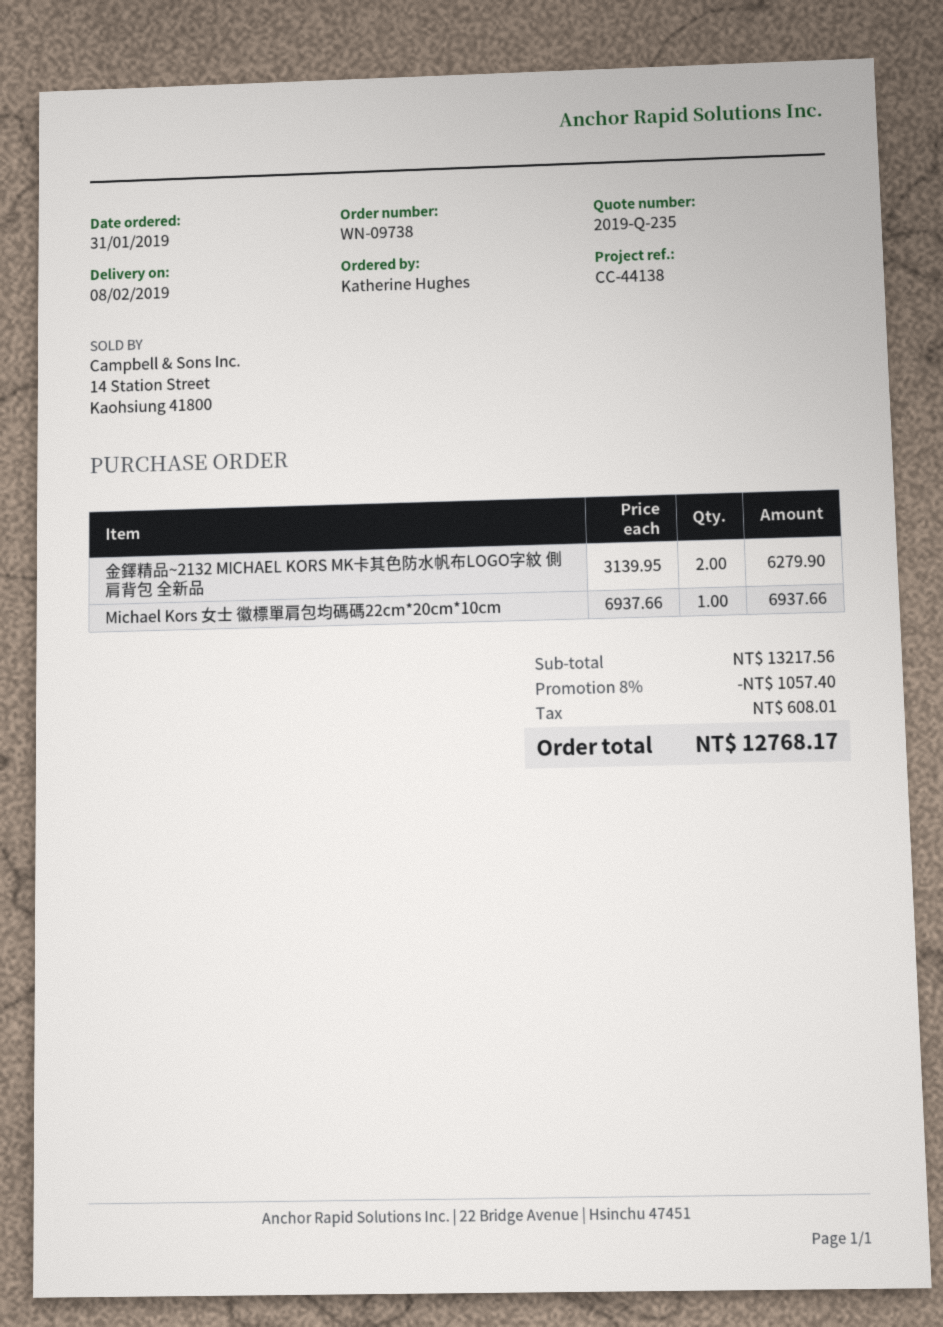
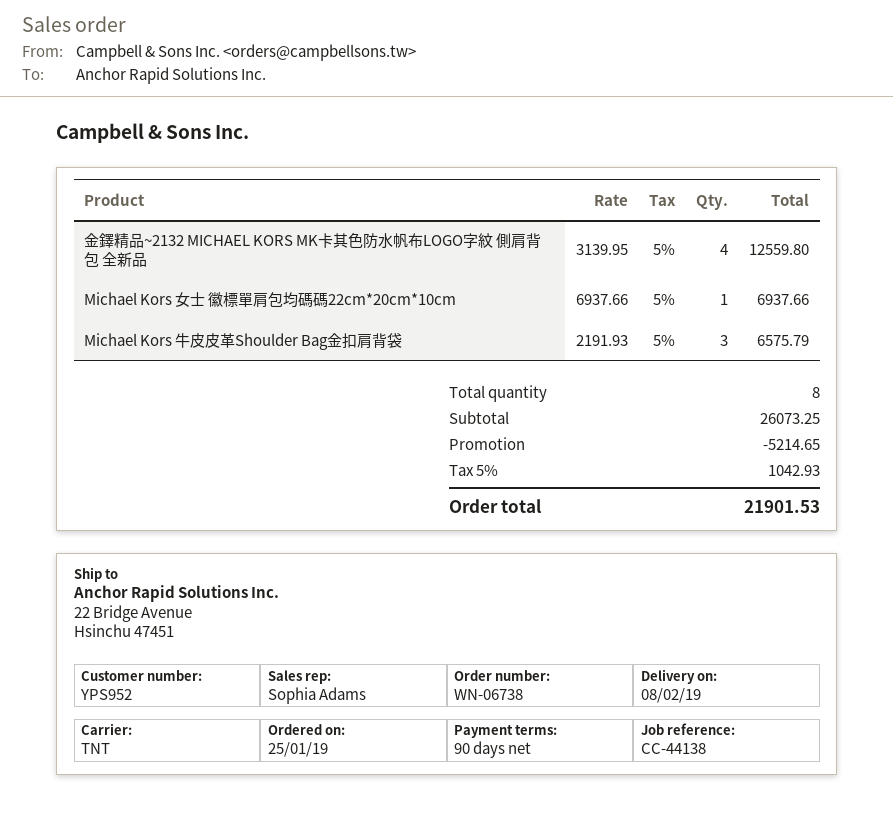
order number: WN-09738 -> WN-06738
order date: 2019-01-31 -> 2019-01-25
金鐸精品~2132 MICHAEL KORS MK卡其色防水帆布LOGO字紋 側肩背包 全新品: 2 x 3139.95 = 6279.90 -> 4 x 3139.95 = 12559.80
Michael Kors 牛皮皮革Shoulder Bag金扣肩背袋: none -> 3 x 2191.93 = 6575.79
subtotal: 13217.56 -> 26073.25
discount: 1057.40 -> 5214.65
tax: 608.01 -> 1042.93
total: 12768.17 -> 21901.53

